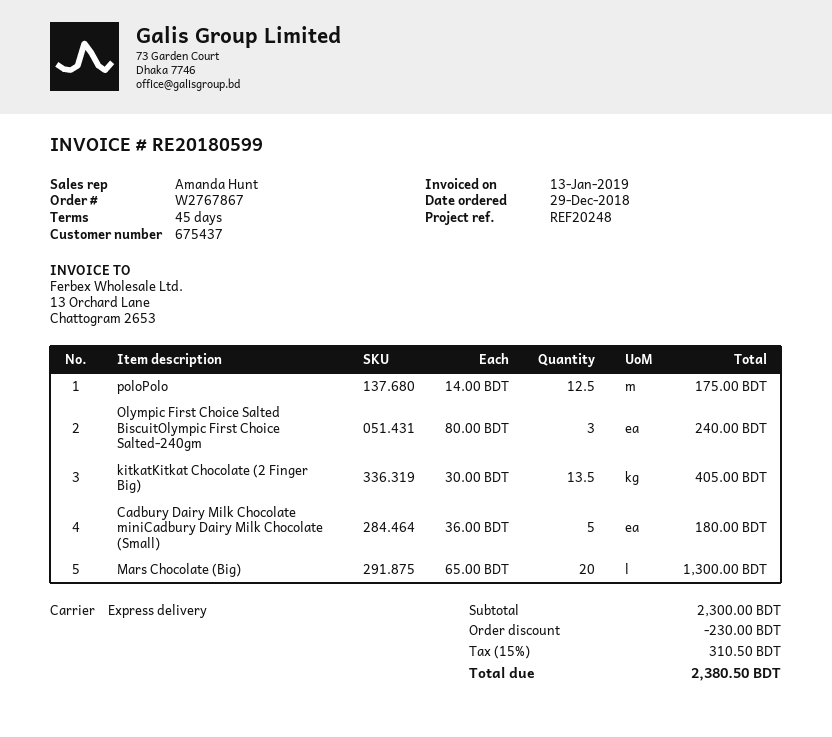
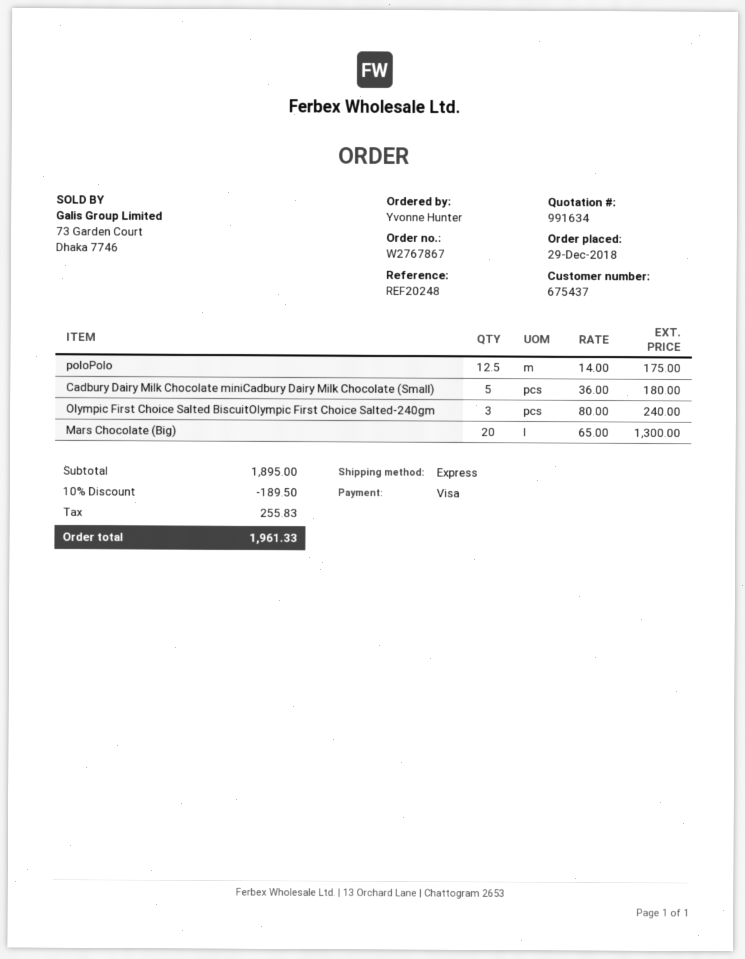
kitkatKitkat Chocolate (2 Finger Big): 13.5 x 30.00 = 405.00 -> none
subtotal: 2300.00 -> 1895.00
discount: 230.00 -> 189.50
tax: 310.50 -> 255.83
total: 2380.50 -> 1961.33

